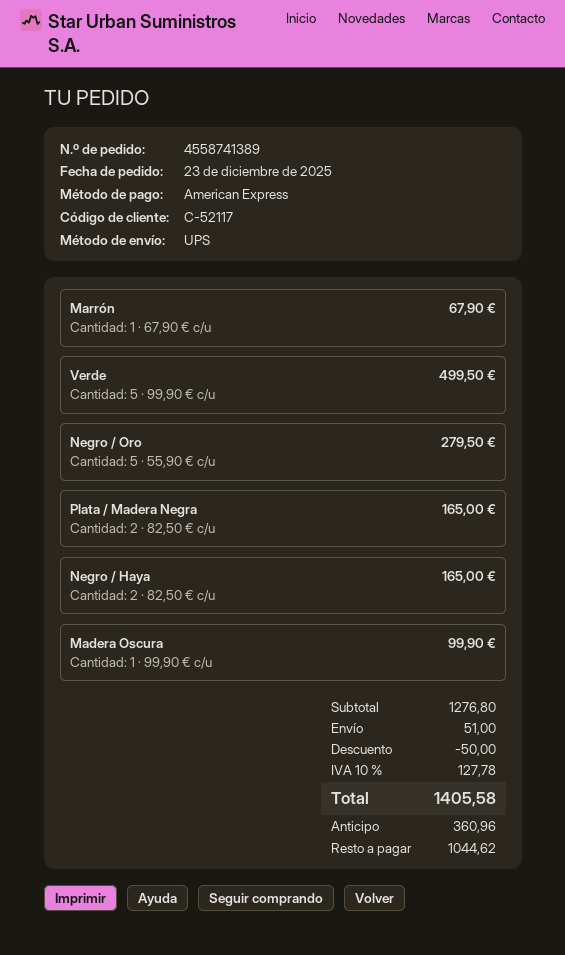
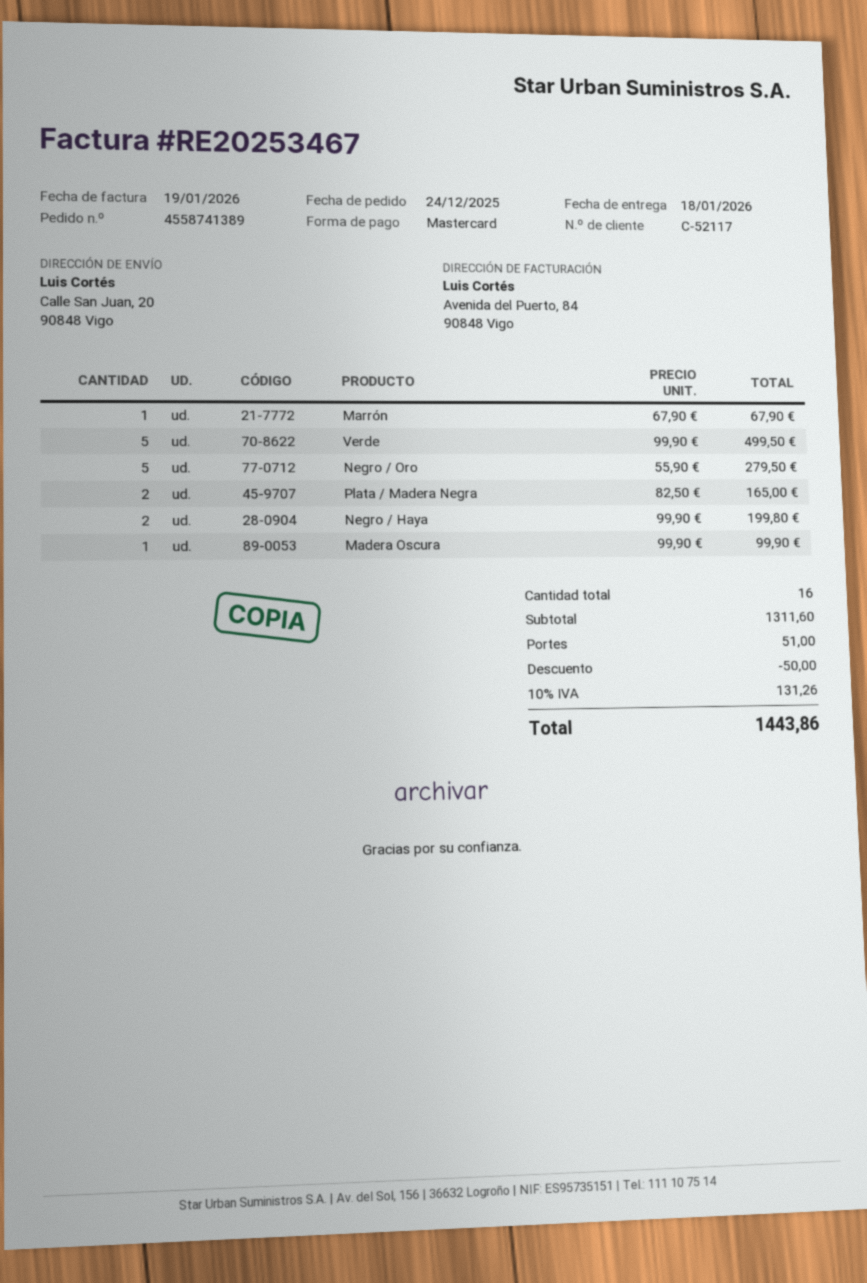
order date: 2025-12-23 -> 2025-12-24
payment method: American Express -> Mastercard
Negro / Haya: 2 x 82.50 = 165.00 -> 2 x 99.90 = 199.80
subtotal: 1276.80 -> 1311.60
tax: 10% = 127.78 -> 10% = 131.26
total: 1405.58 -> 1443.86

